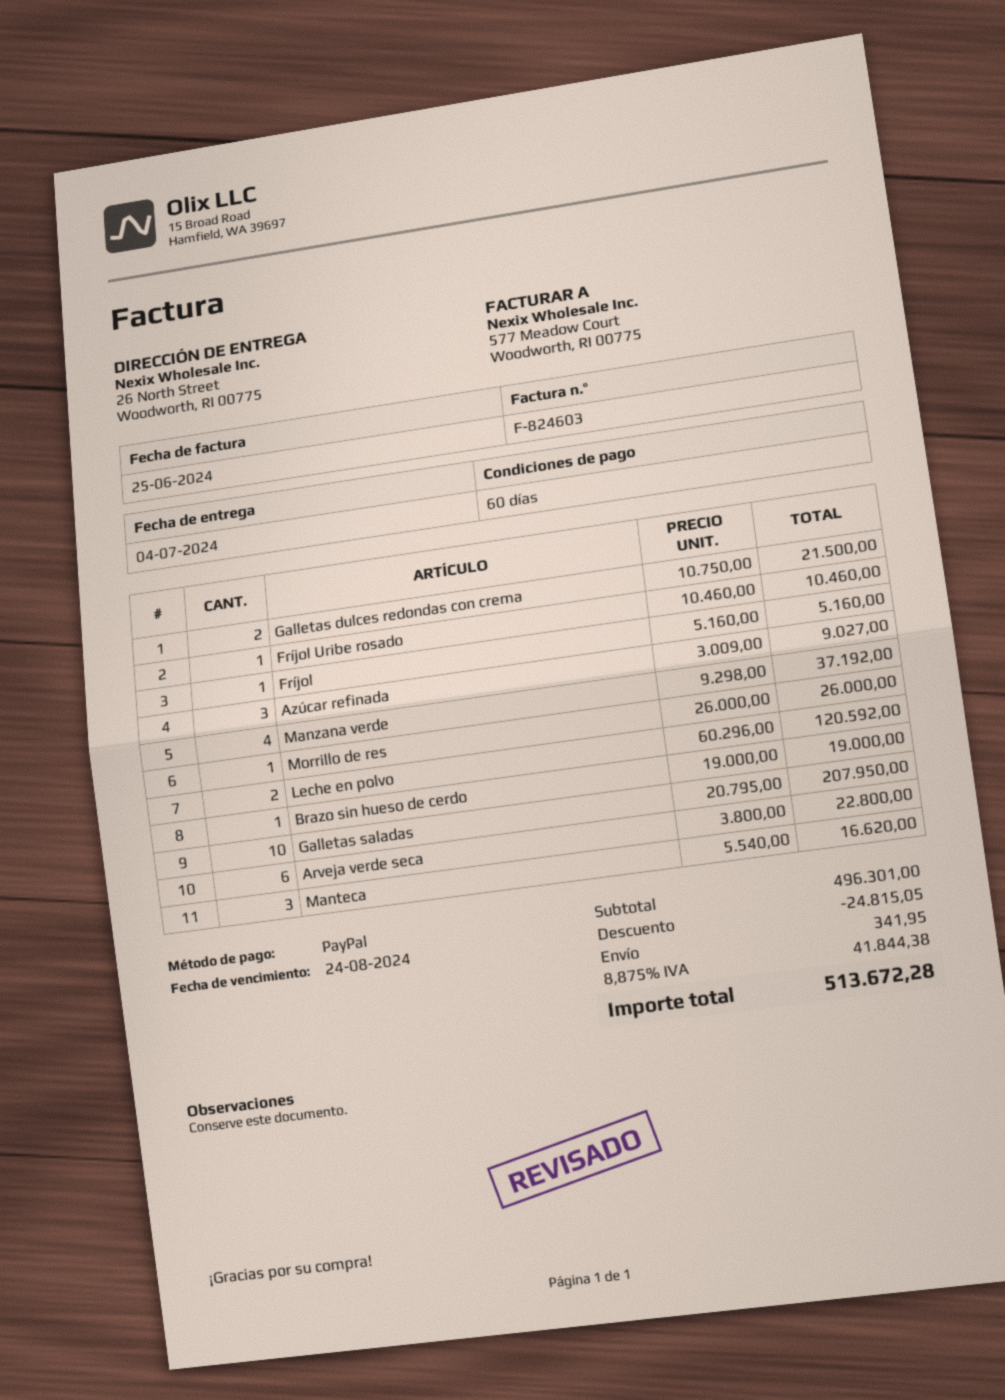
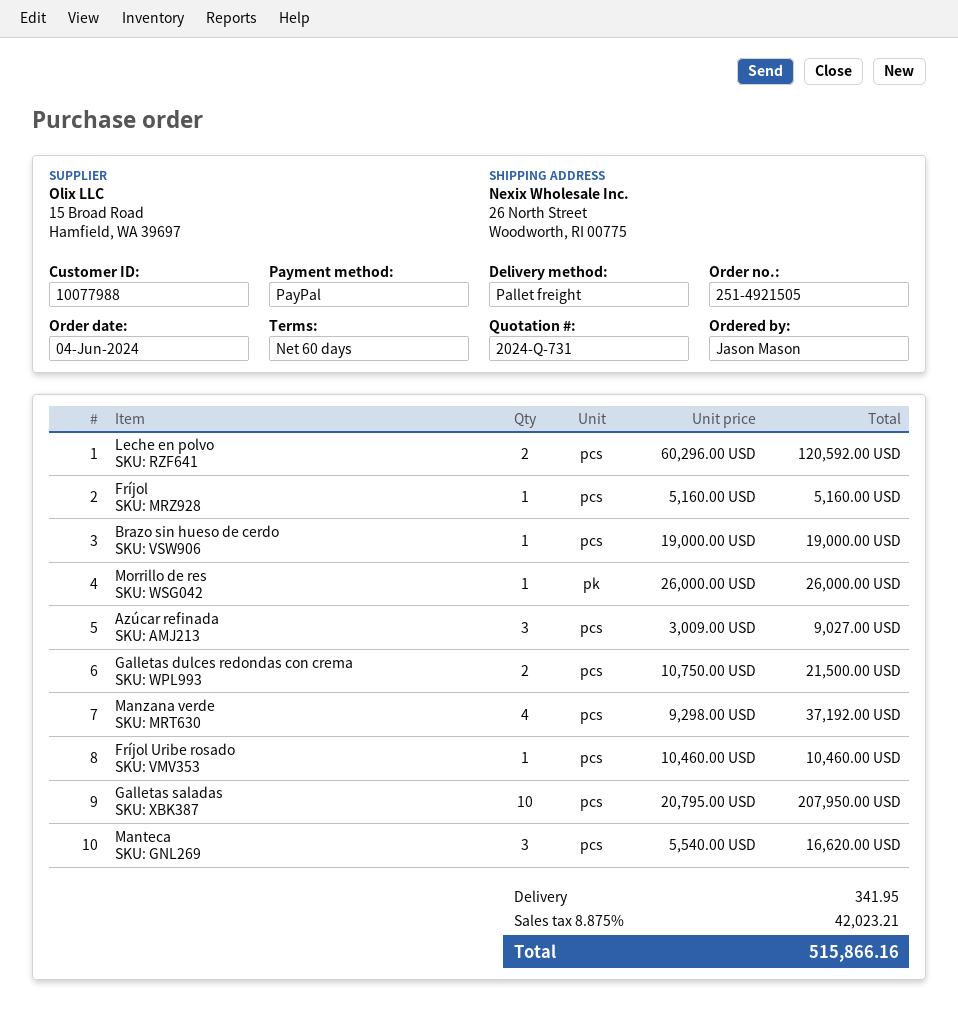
Arveja verde seca: 6 x 3800.00 = 22800.00 -> none
discount: 24815.05 -> none
tax: 8.875% = 41844.38 -> 8.875% = 42023.21
total: 513672.28 -> 515866.16

